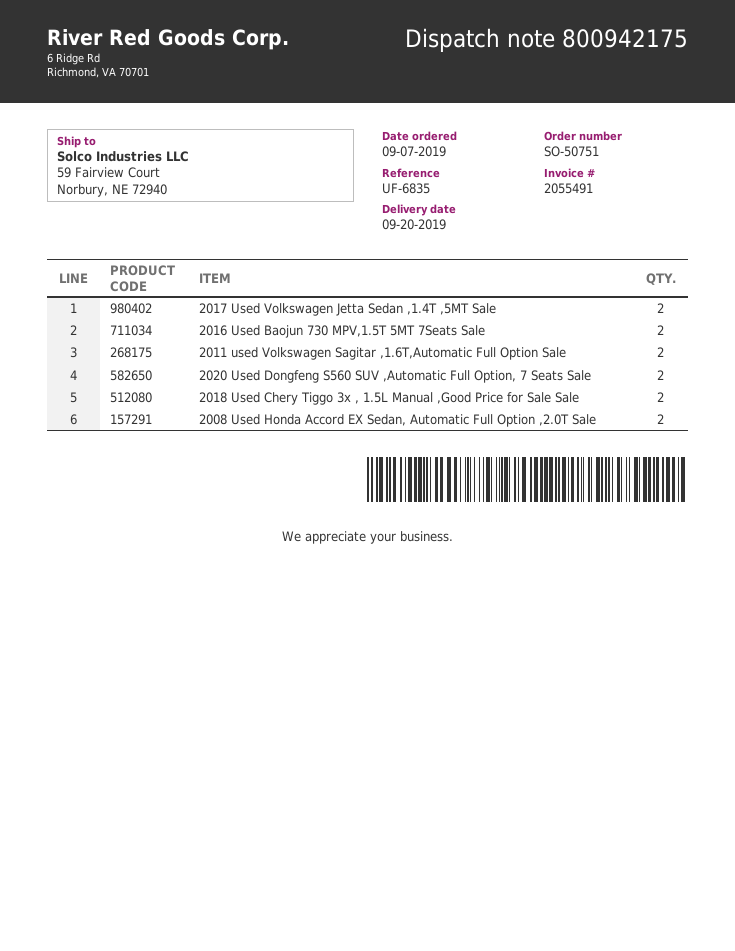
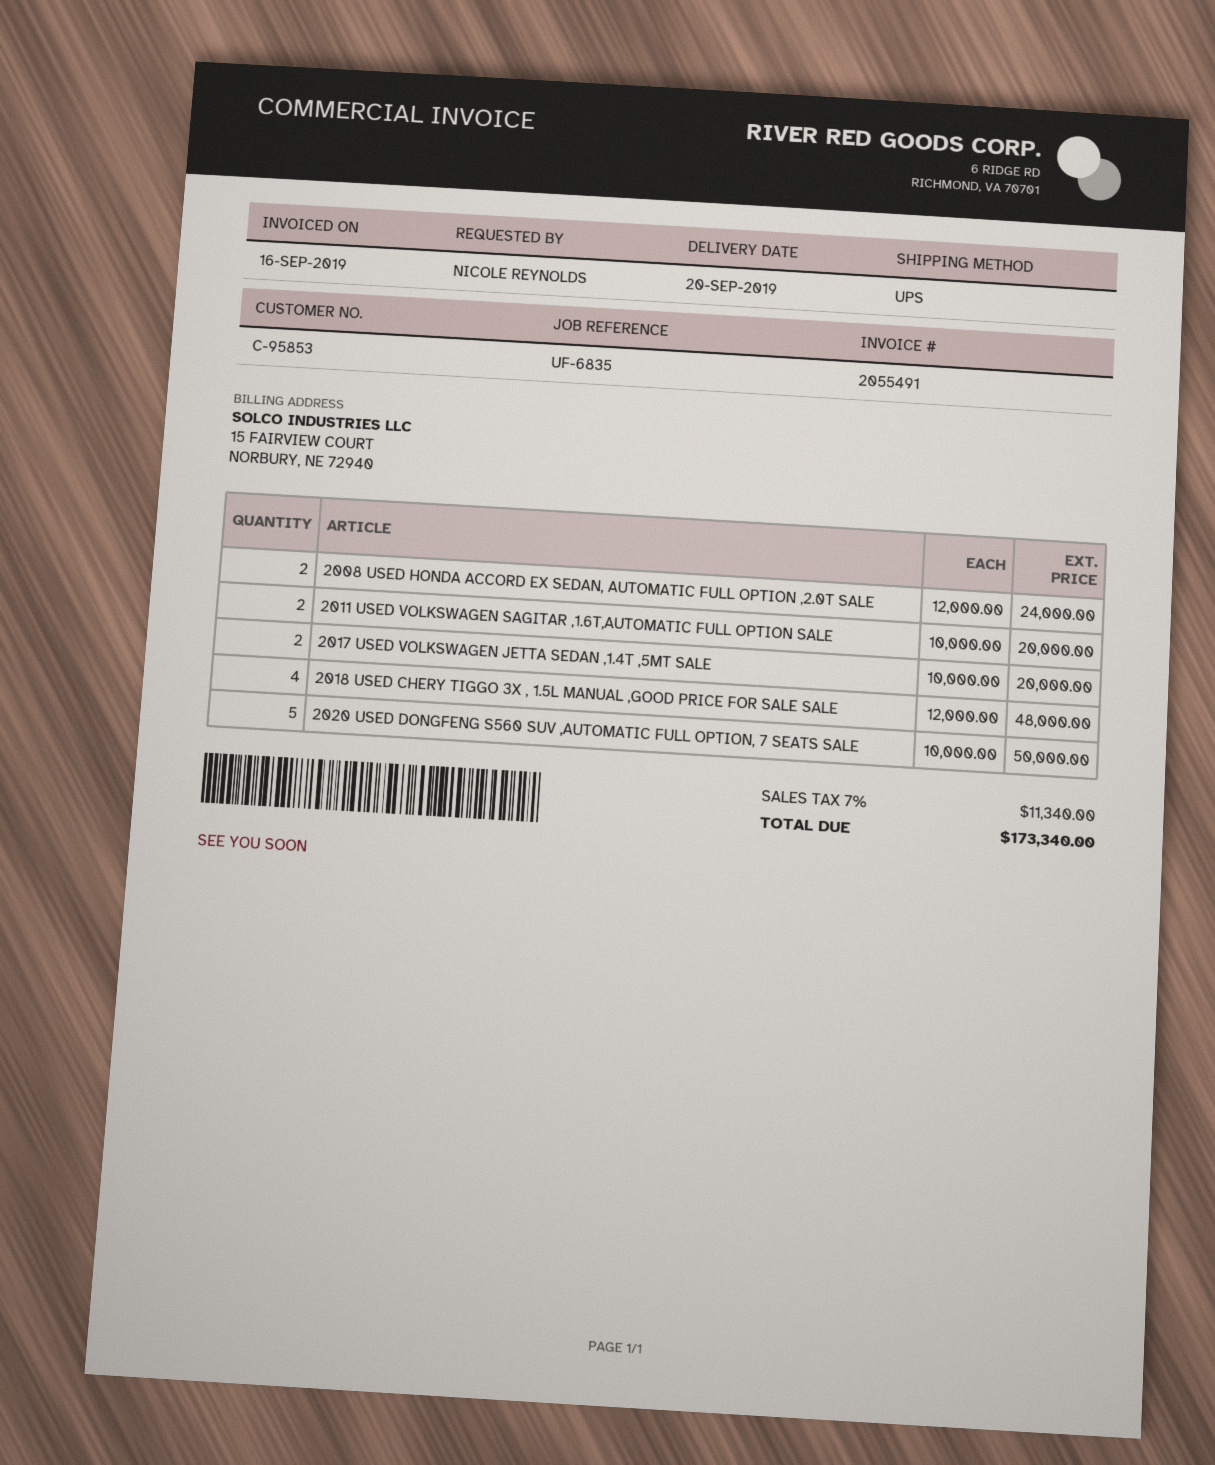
2016 Used Baojun 730 MPV,1.5T 5MT 7Seats Sale: 2 -> none
2020 Used Dongfeng S560 SUV ,Automatic Full Option, 7 Seats Sale: 2 -> 5
2018 Used Chery Tiggo 3x , 1.5L Manual ,Good Price for Sale Sale: 2 -> 4

